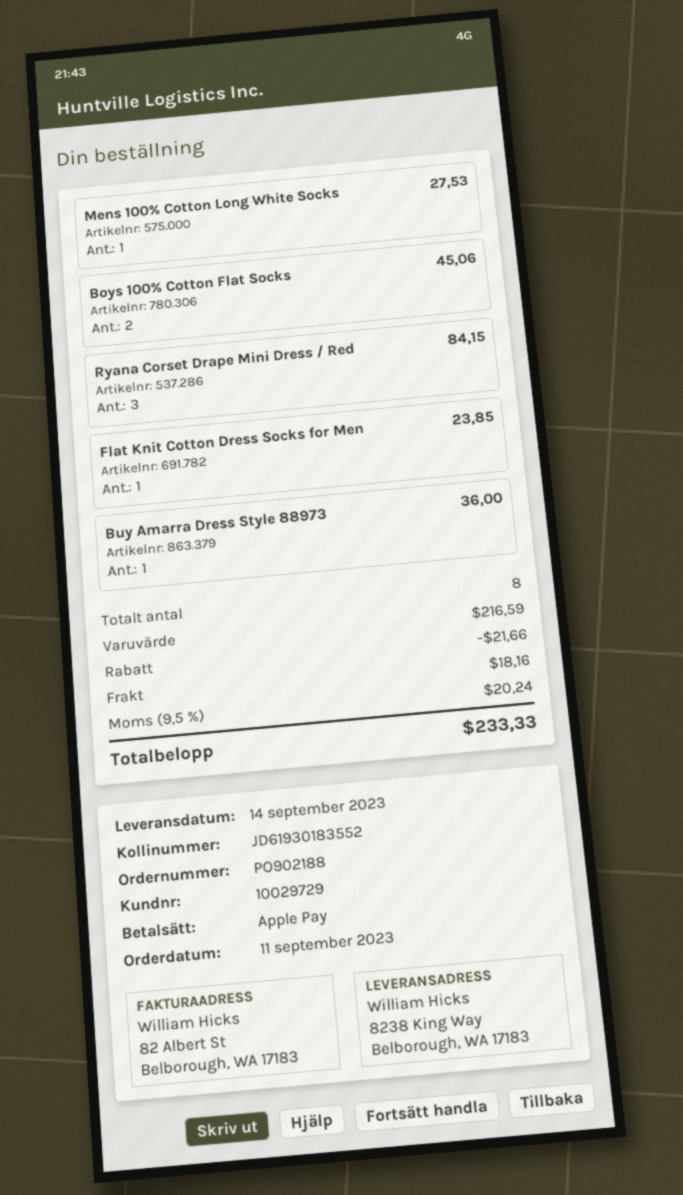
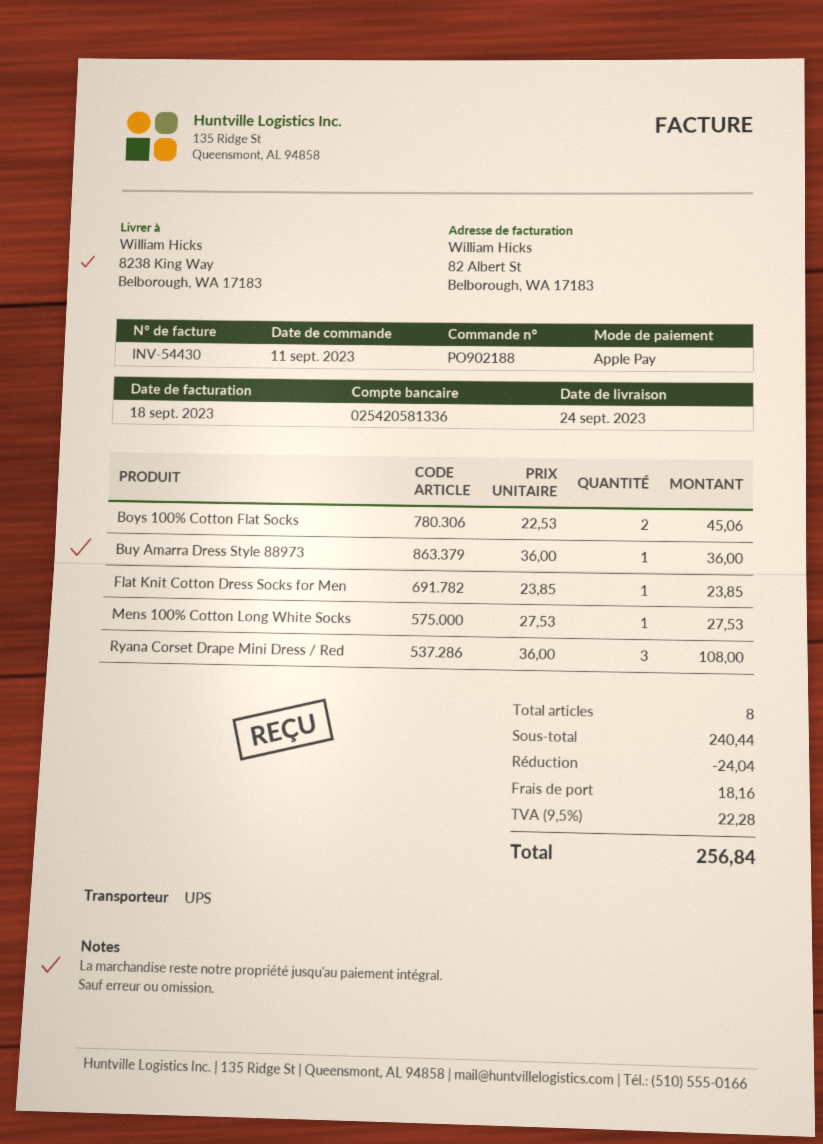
delivery date: 2023-09-14 -> 2023-09-24
Ryana Corset Drape Mini Dress / Red: 3 for 84.15 -> 3 for 108.00
subtotal: 216.59 -> 240.44
discount: 21.66 -> 24.04
tax: 9.5% = 20.24 -> 9.5% = 22.28
total: 233.33 -> 256.84

